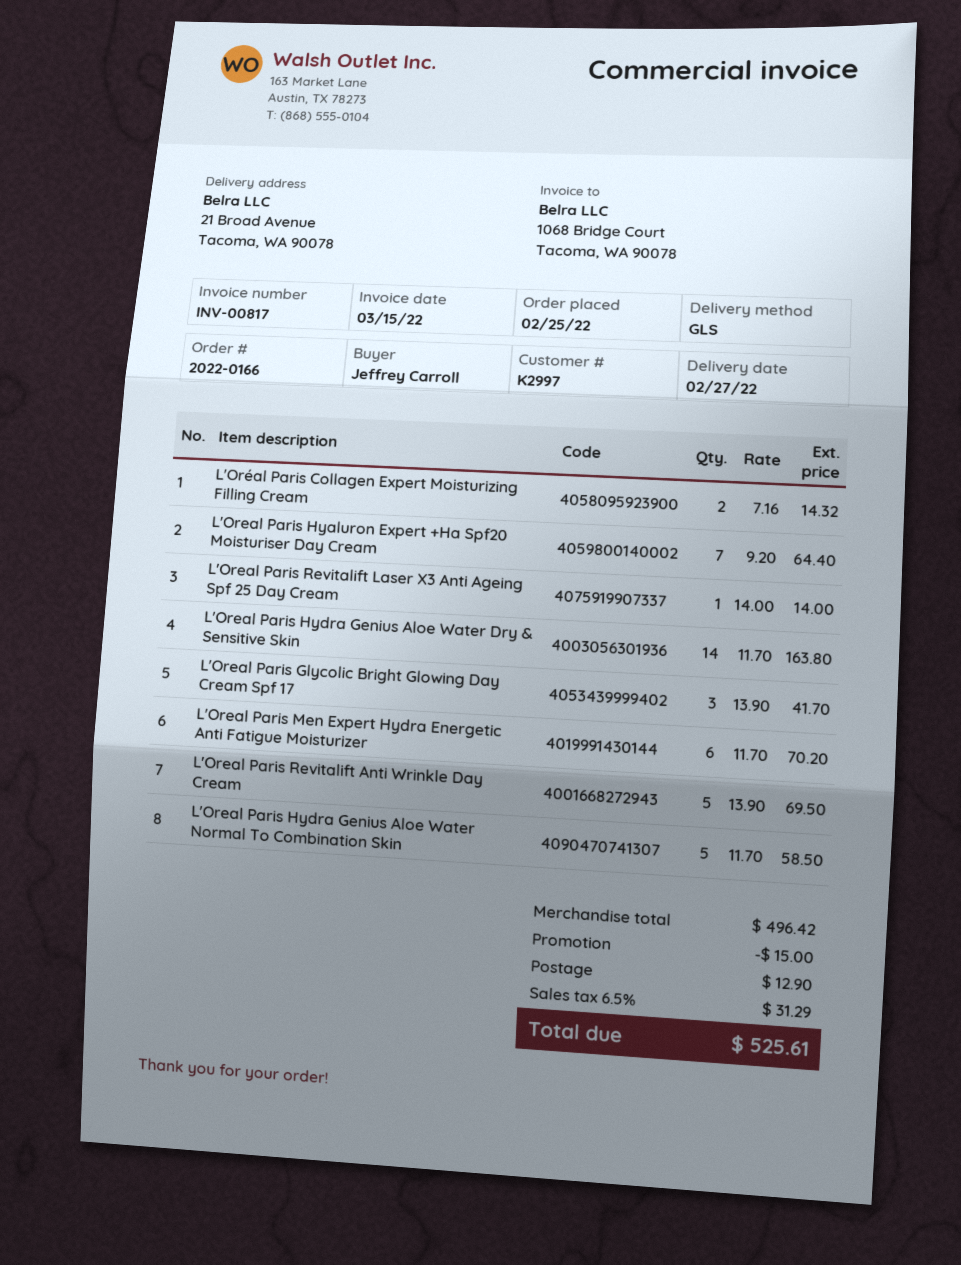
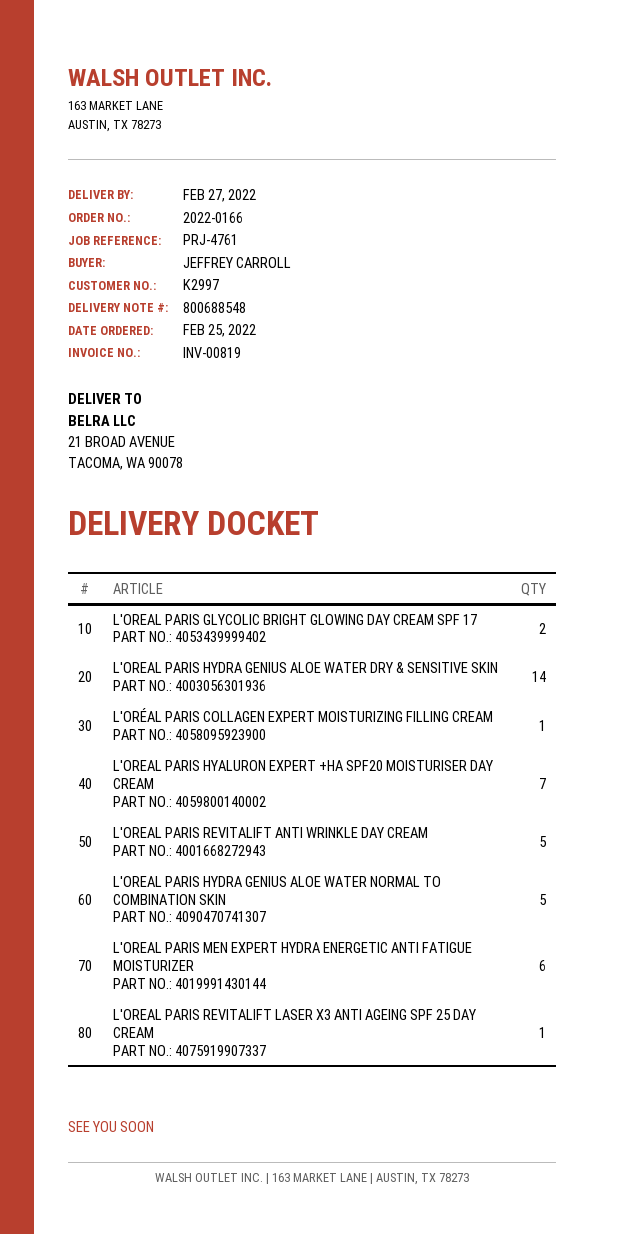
invoice number: INV-00817 -> INV-00819
L'Oréal Paris Collagen Expert Moisturizing Filling Cream: 2 -> 1
L'Oreal Paris Glycolic Bright Glowing Day Cream Spf 17: 3 -> 2

